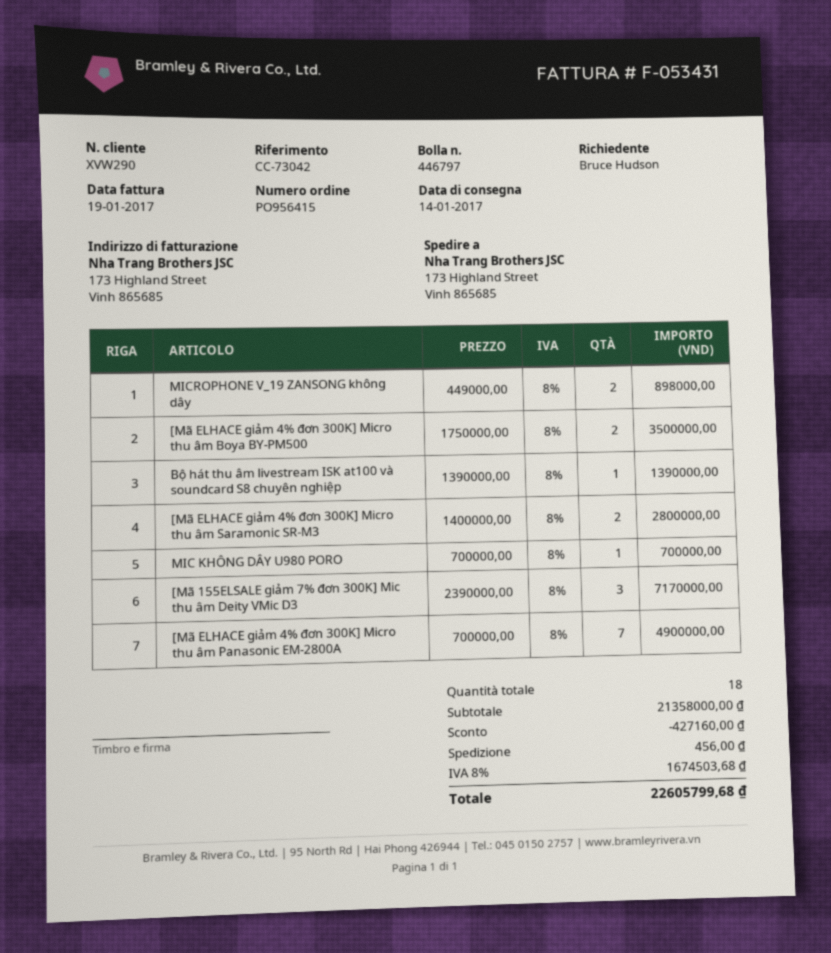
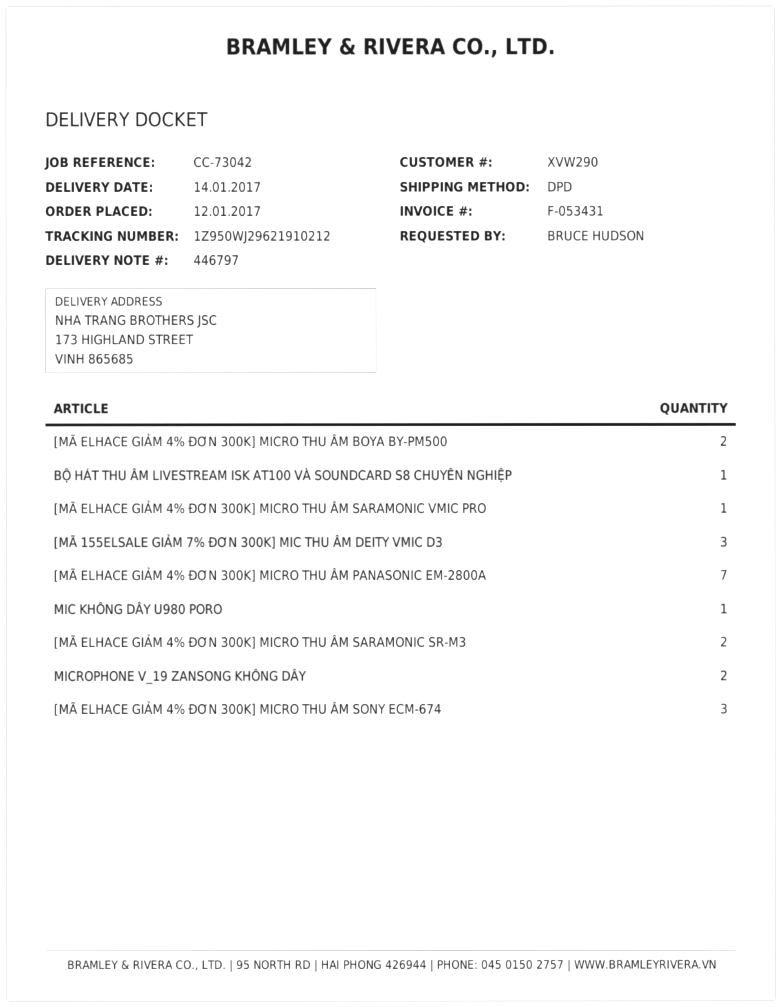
[MÃ ELHACE GIẢM 4% ĐƠN 300K] MICRO THU ÂM SARAMONIC VMIC PRO: none -> 1
[MÃ ELHACE GIẢM 4% ĐƠN 300K] MICRO THU ÂM SONY ECM-674: none -> 3

